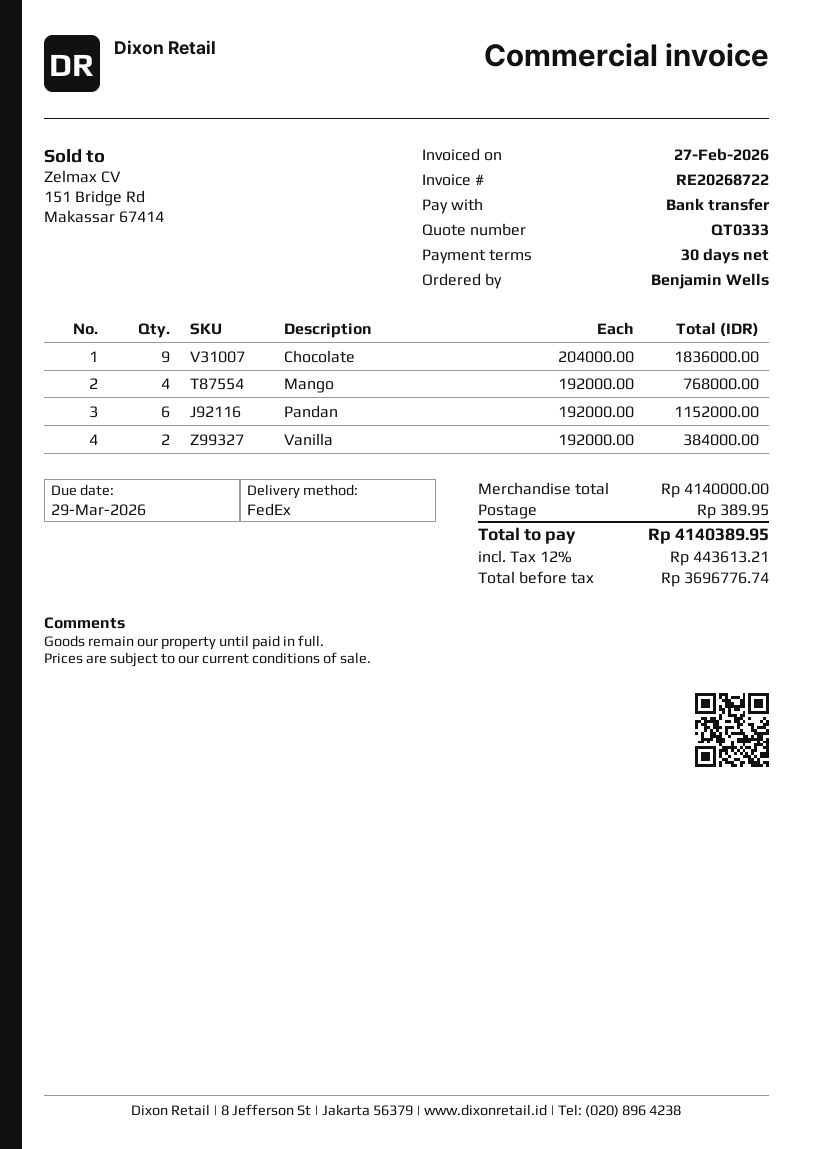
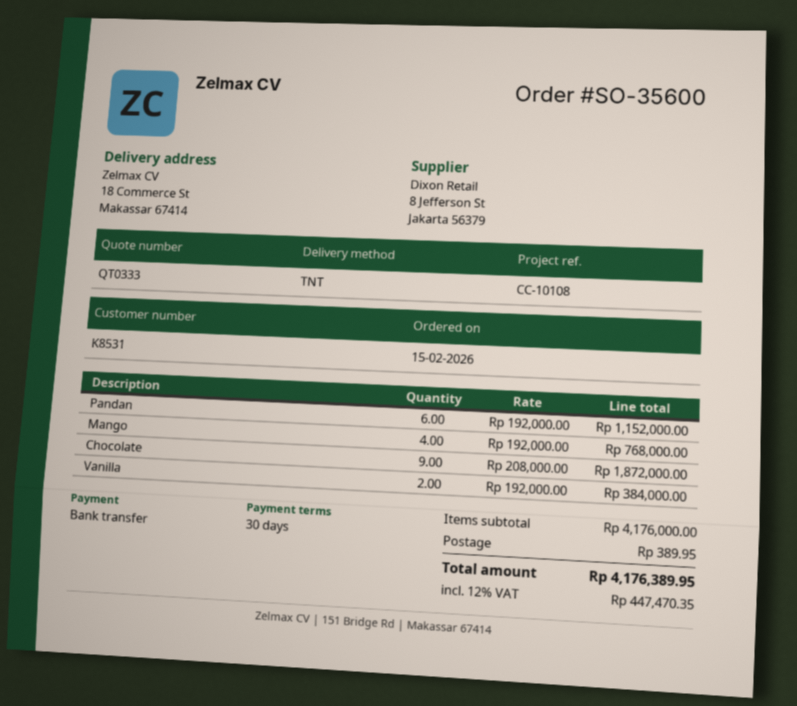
shipping method: FedEx -> TNT
Chocolate: 9 x 204000.00 = 1836000.00 -> 9 x 208000.00 = 1872000.00
subtotal: 4140000.00 -> 4176000.00
tax: 12% = 443613.21 -> 12% = 447470.35
total: 4140389.95 -> 4176389.95

